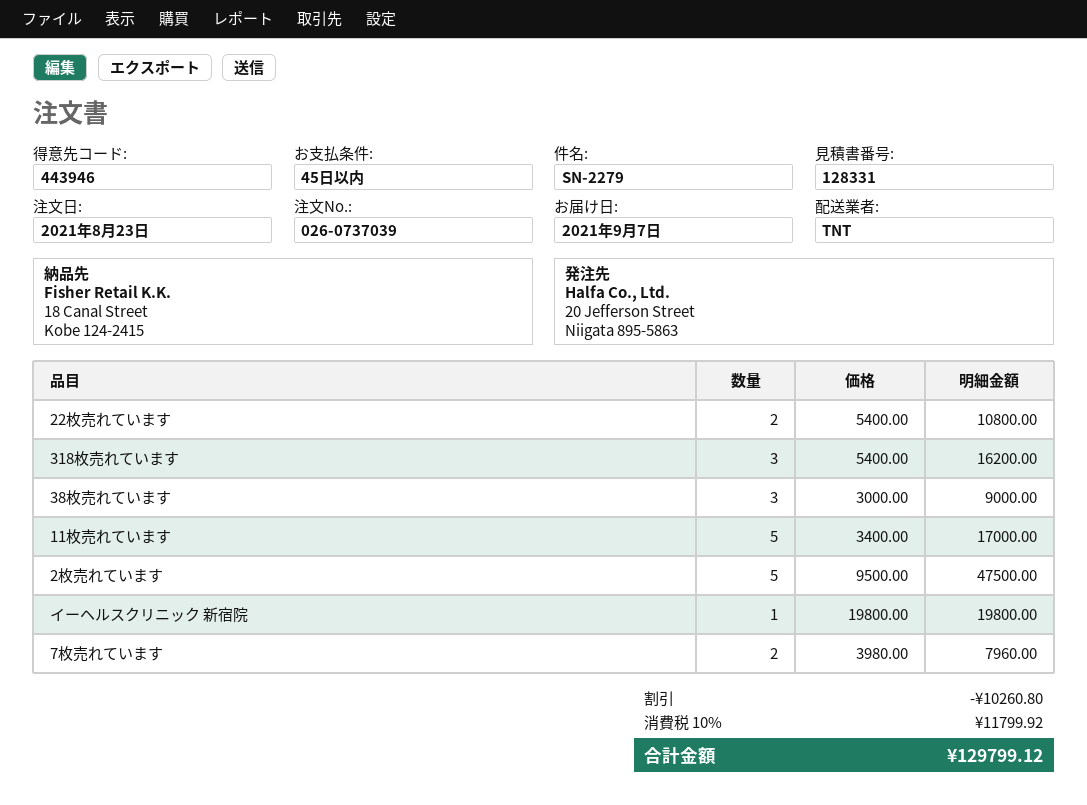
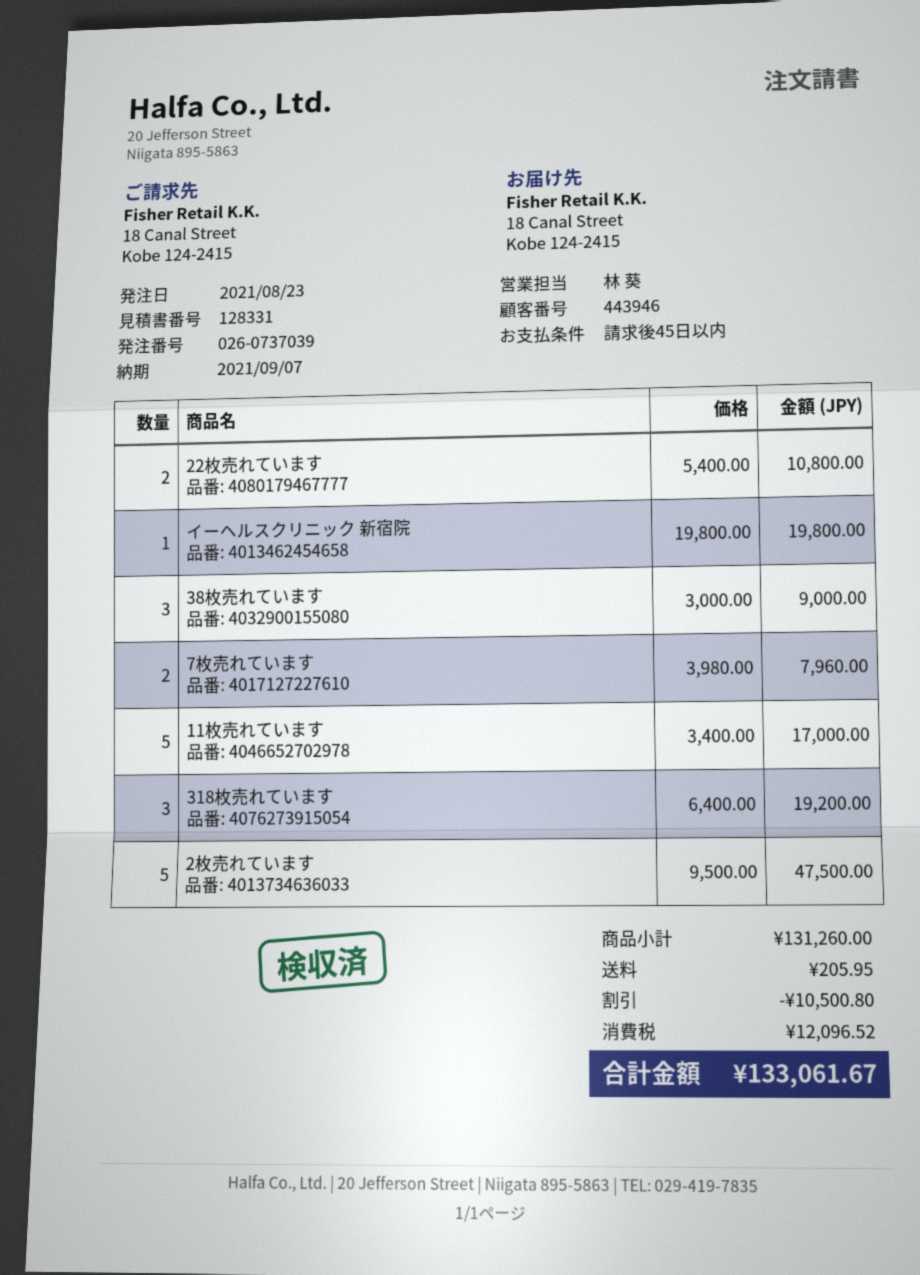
318枚売れています: 3 x 5400.00 = 16200.00 -> 3 x 6400.00 = 19200.00
discount: 10260.80 -> 10500.80
shipping: none -> 205.95
tax: 11799.92 -> 12096.52
total: 129799.12 -> 133061.67

